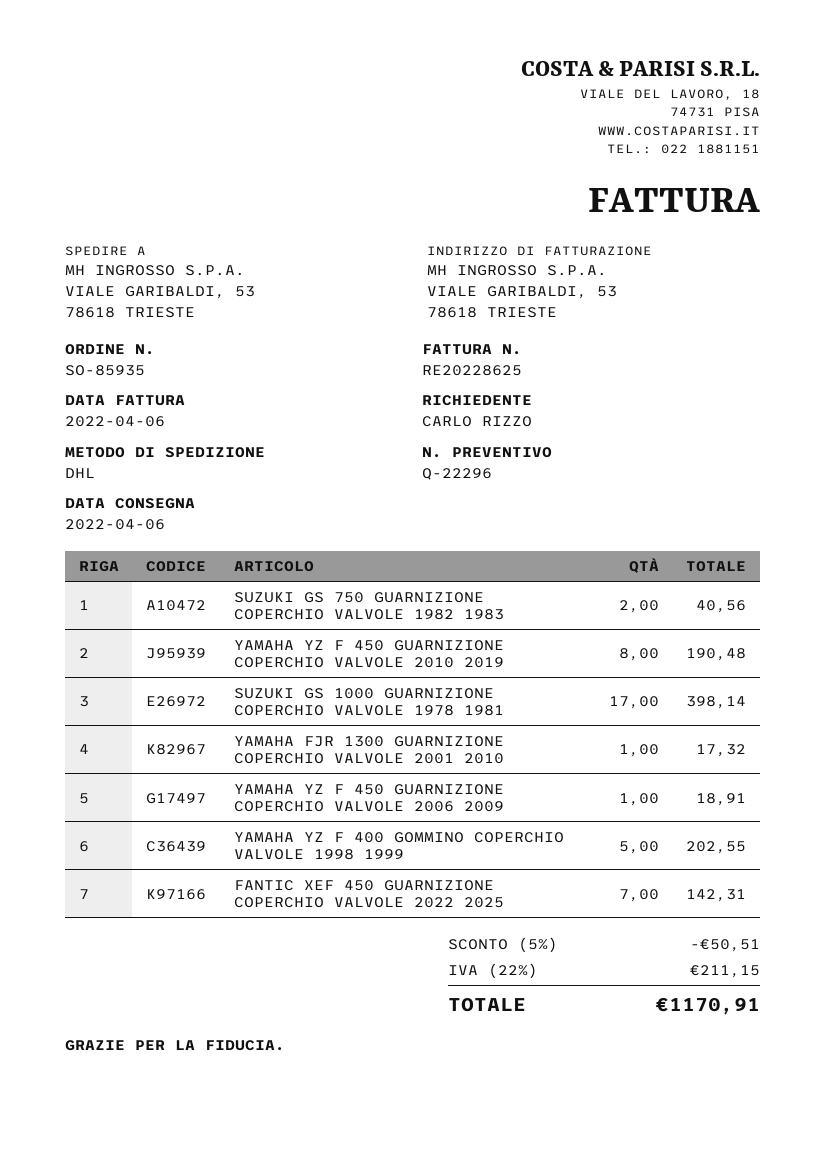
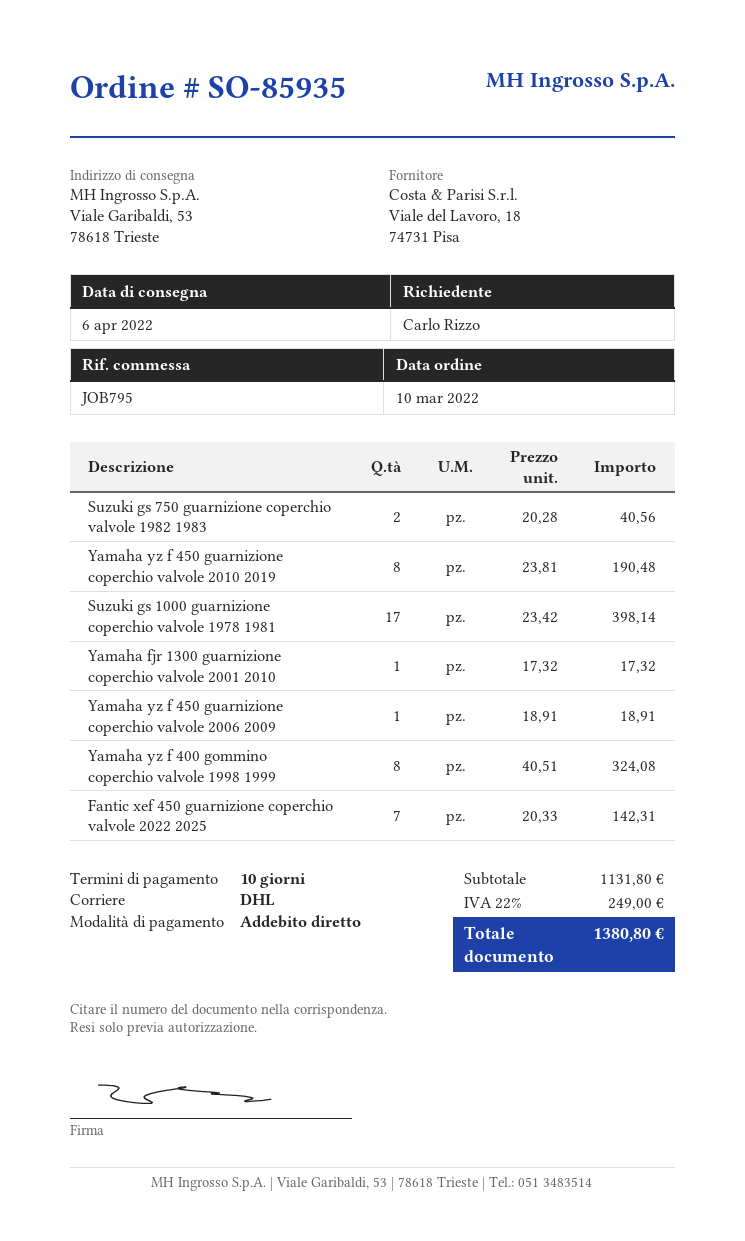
YAMAHA YZ F 400 GOMMINO COPERCHIO VALVOLE 1998 1999: 5 for 202.55 -> 8 for 324.08
discount: 5% = 50.51 -> none
tax: 22% = 211.15 -> 22% = 249.00
total: 1170.91 -> 1380.80

